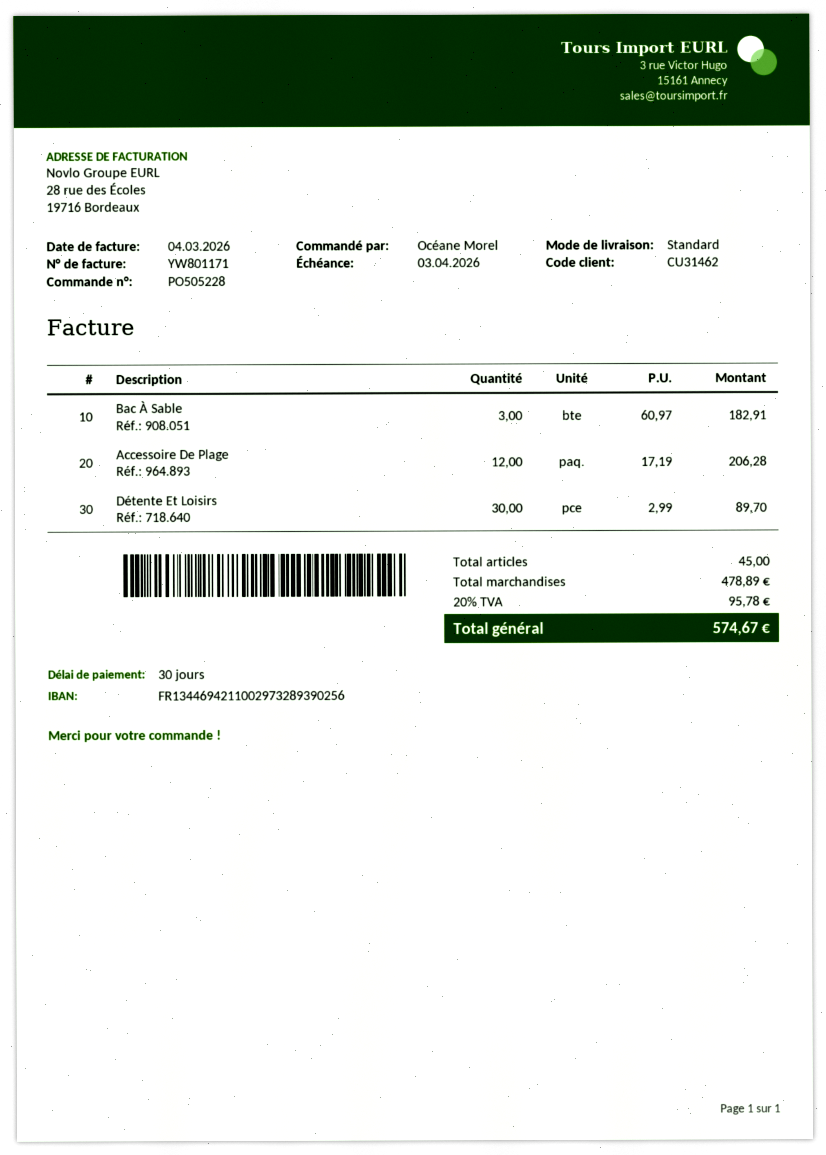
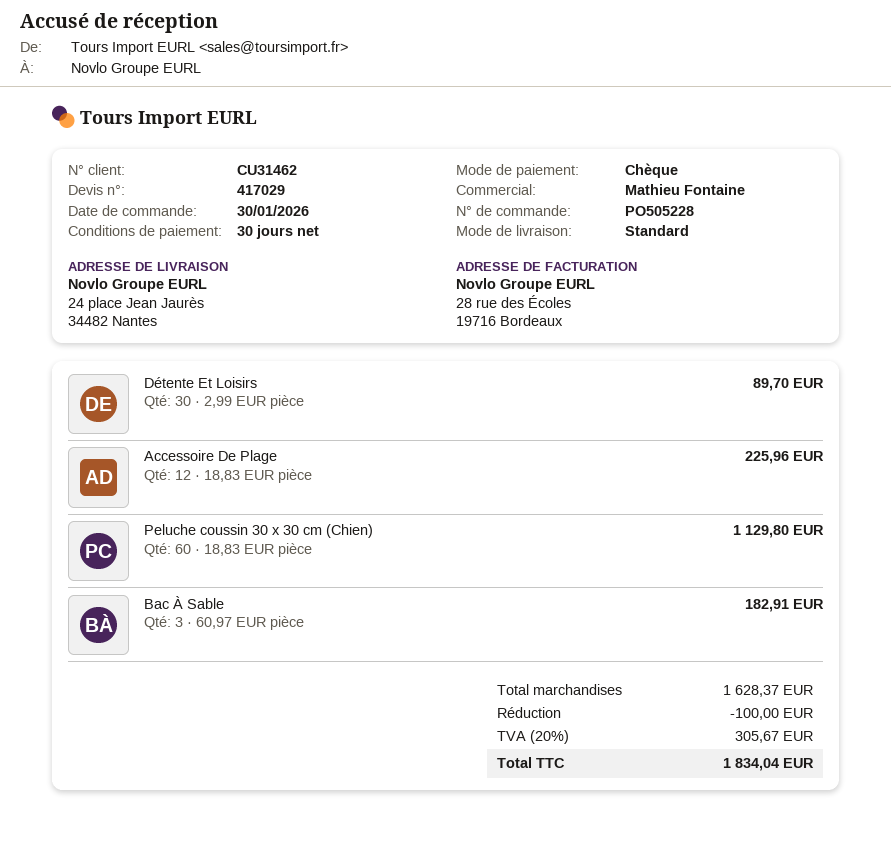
Accessoire De Plage: 12 x 17.19 = 206.28 -> 12 x 18.83 = 225.96
Peluche coussin 30 x 30 cm (Chien): none -> 60 x 18.83 = 1129.80
subtotal: 478.89 -> 1628.37
discount: none -> 100.00
tax: 20% = 95.78 -> 20% = 305.67
total: 574.67 -> 1834.04

